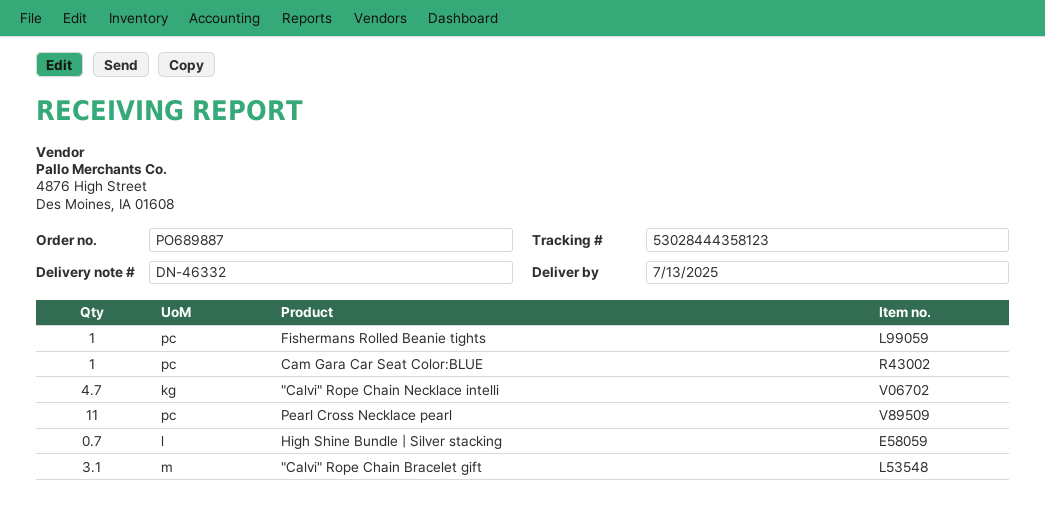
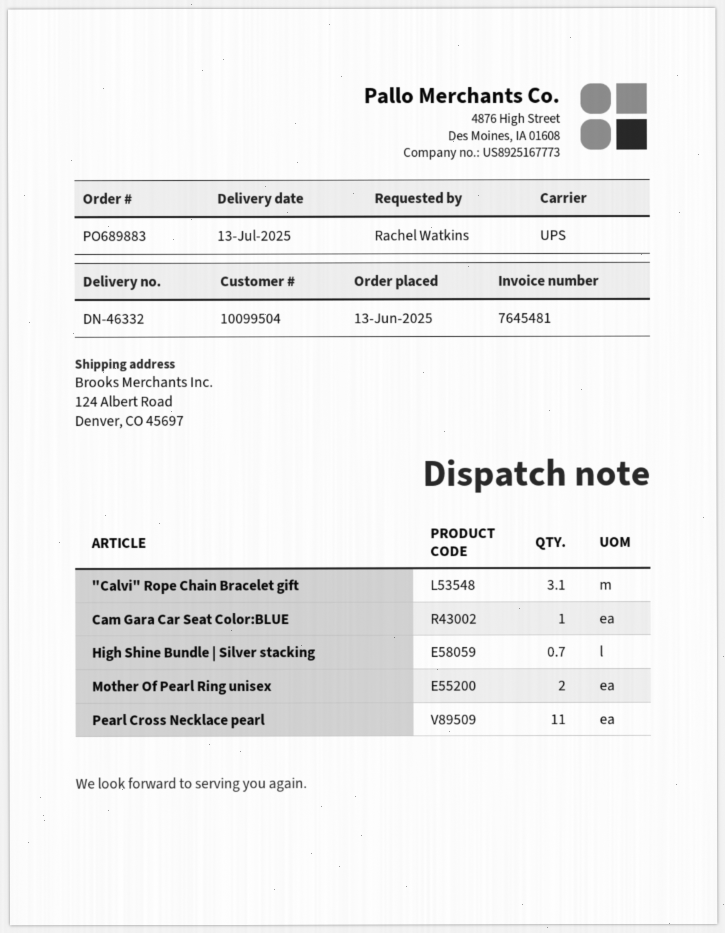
order number: PO689887 -> PO689883
Fishermans Rolled Beanie tights: 1 -> none
"Calvi" Rope Chain Necklace intelli: 4.7 -> none
Mother Of Pearl Ring unisex: none -> 2

